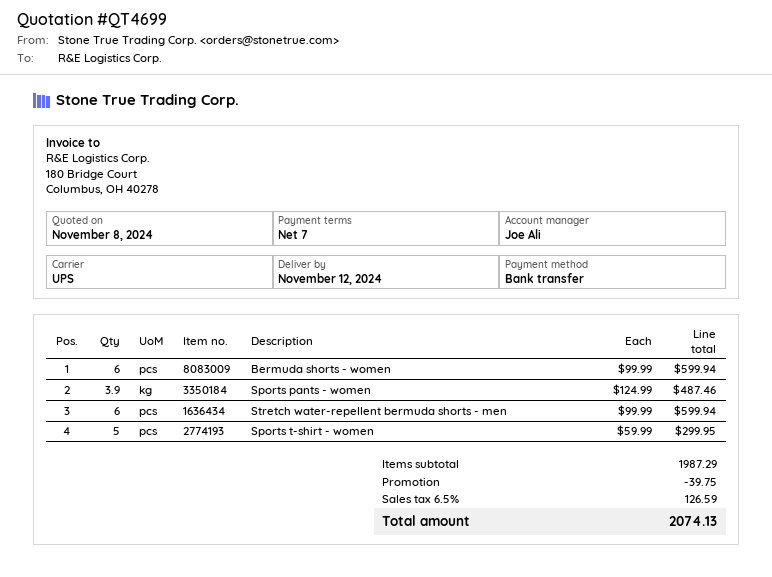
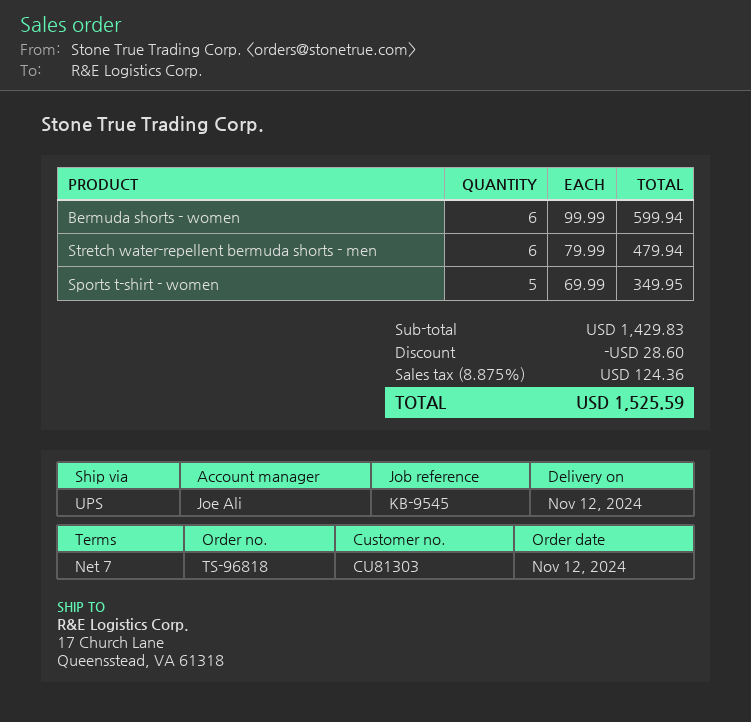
Sports pants - women: 3.9 x 124.99 = 487.46 -> none
Stretch water-repellent bermuda shorts - men: 6 x 99.99 = 599.94 -> 6 x 79.99 = 479.94
Sports t-shirt - women: 5 x 59.99 = 299.95 -> 5 x 69.99 = 349.95
subtotal: 1987.29 -> 1429.83
discount: 39.75 -> 28.60
tax: 6.5% = 126.59 -> 8.875% = 124.36
total: 2074.13 -> 1525.59

